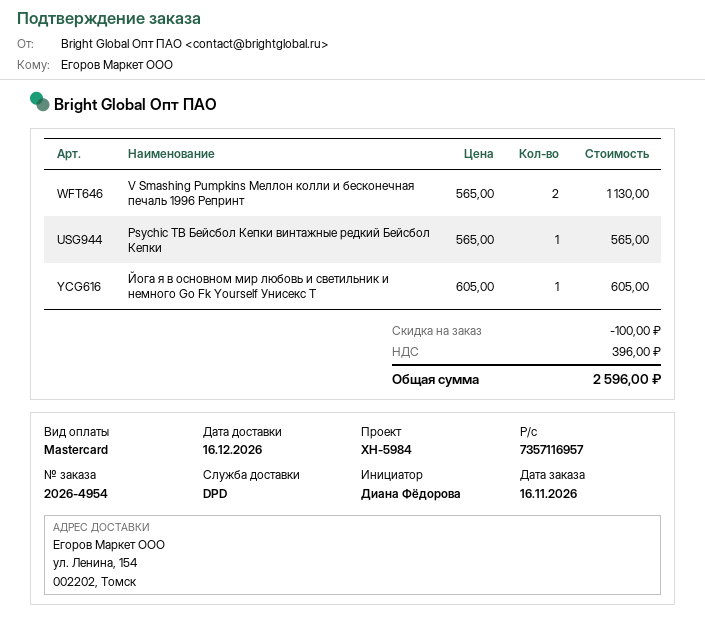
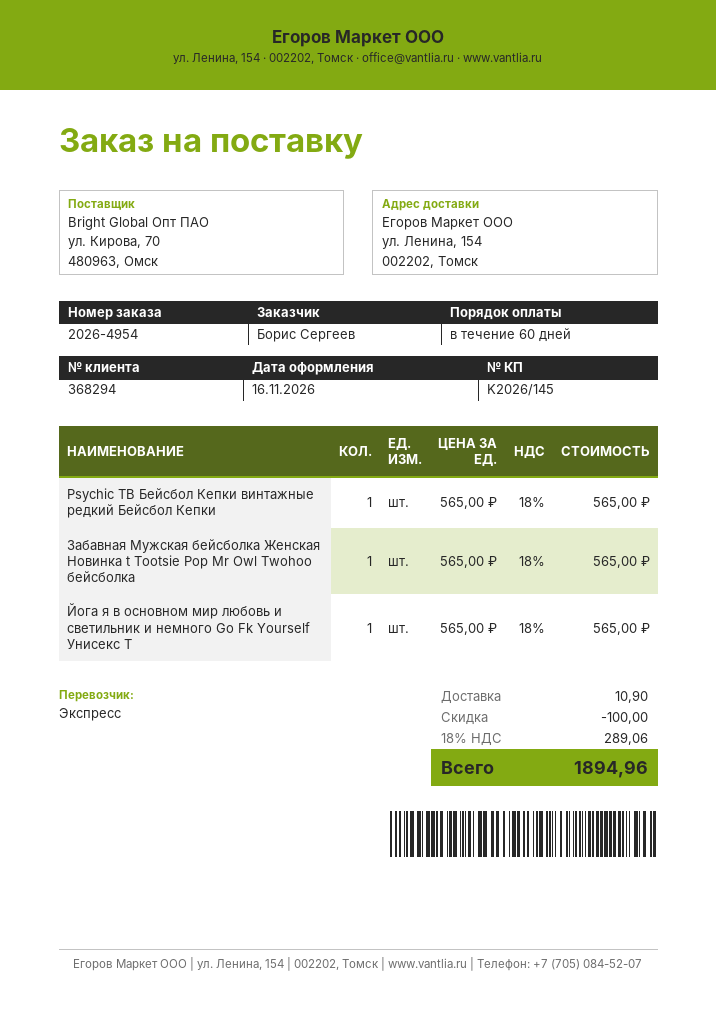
ordered by: Диана Фёдорова -> Борис Сергеев
shipping method: DPD -> express
V Smashing Pumpkins Меллон колли и бесконечная печаль 1996 Репринт: 2 x 565.00 = 1130.00 -> none
Йога я в основном мир любовь и светильник и немного Go Fk Yourself Унисекс T: 1 x 605.00 = 605.00 -> 1 x 565.00 = 565.00
Забавная Мужская бейсболка Женская Новинка t Tootsie Pop Mr Owl Twohoo бейсболка: none -> 1 x 565.00 = 565.00
shipping: none -> 10.90
tax: 396.00 -> 289.06
total: 2596.00 -> 1894.96

